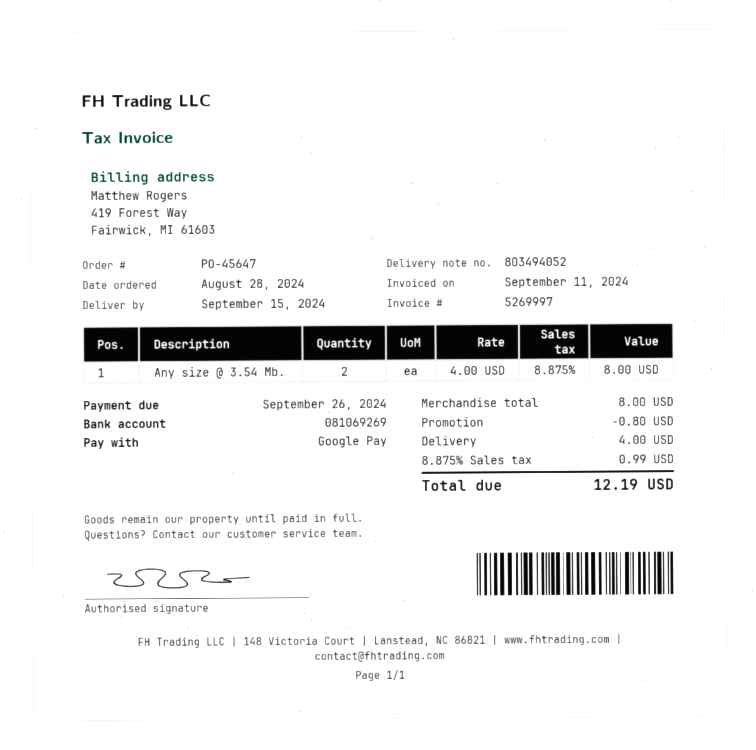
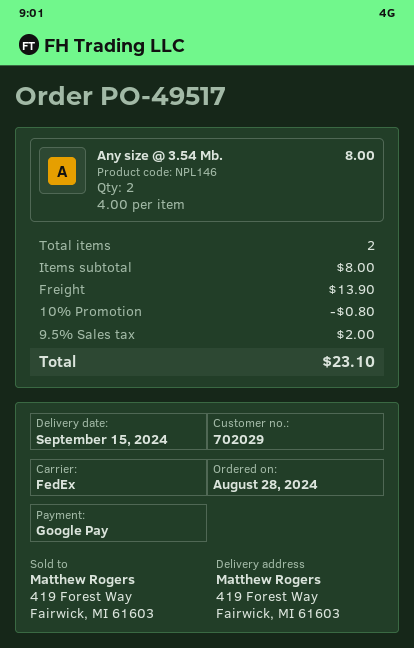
order number: PO-45647 -> PO-49517
shipping: 4.00 -> 13.90
tax: 8.875% = 0.99 -> 9.5% = 2.00
total: 12.19 -> 23.10

